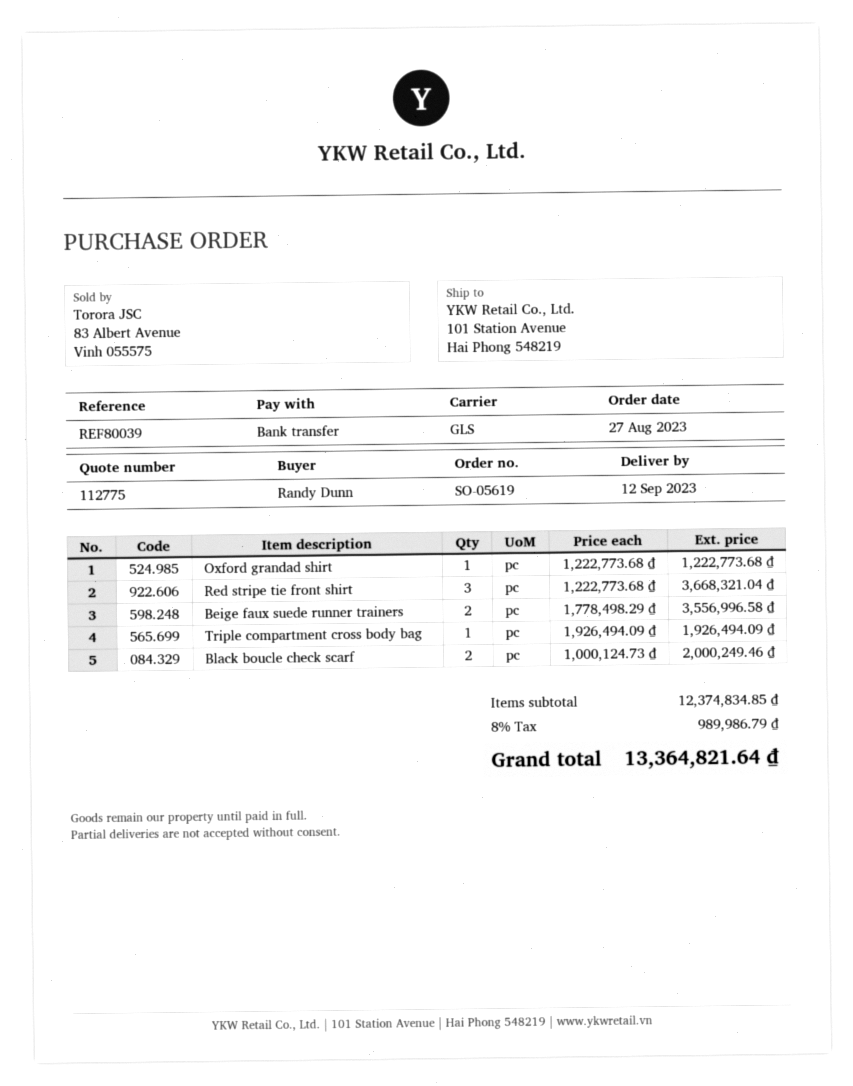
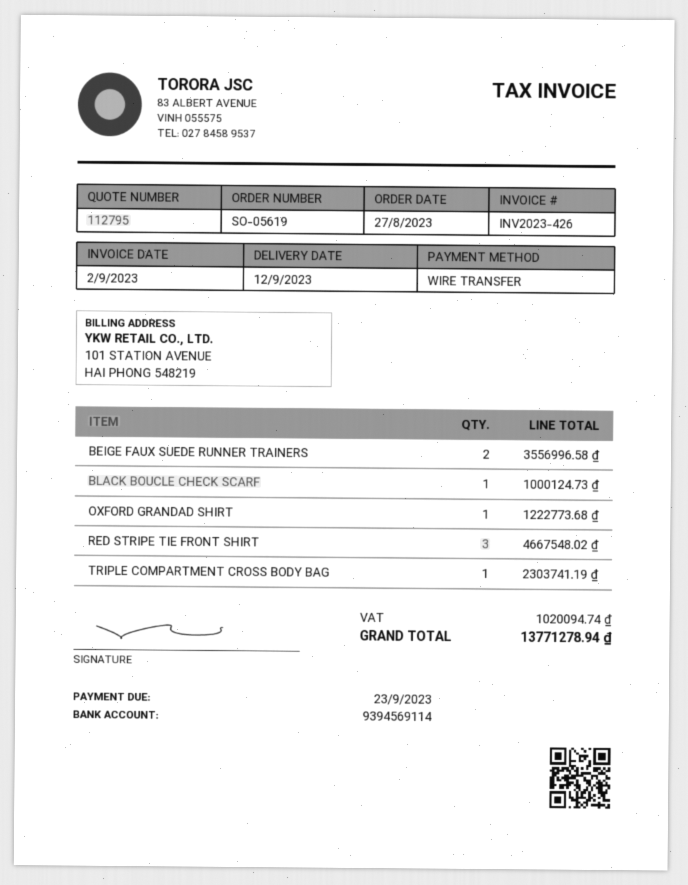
quote number: 112775 -> 112795
Red stripe tie front shirt: 3 for 3668321.04 -> 3 for 4667548.02
Triple compartment cross body bag: 1 for 1926494.09 -> 1 for 2303741.19
Black boucle check scarf: 2 for 2000249.46 -> 1 for 1000124.73
tax: 989986.79 -> 1020094.74
total: 13364821.64 -> 13771278.94

